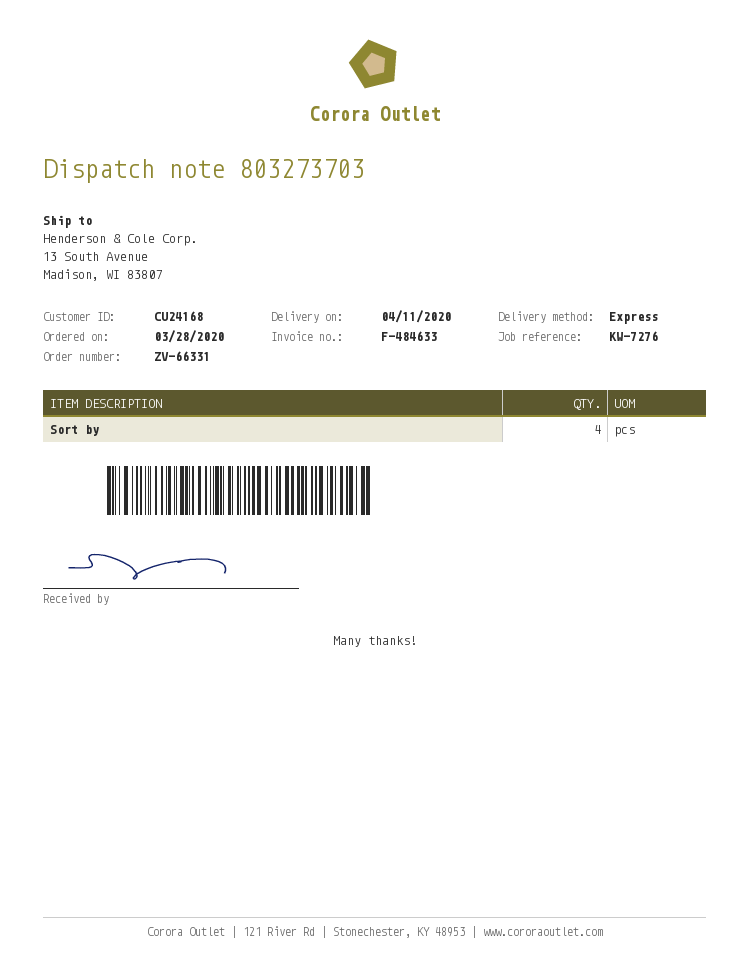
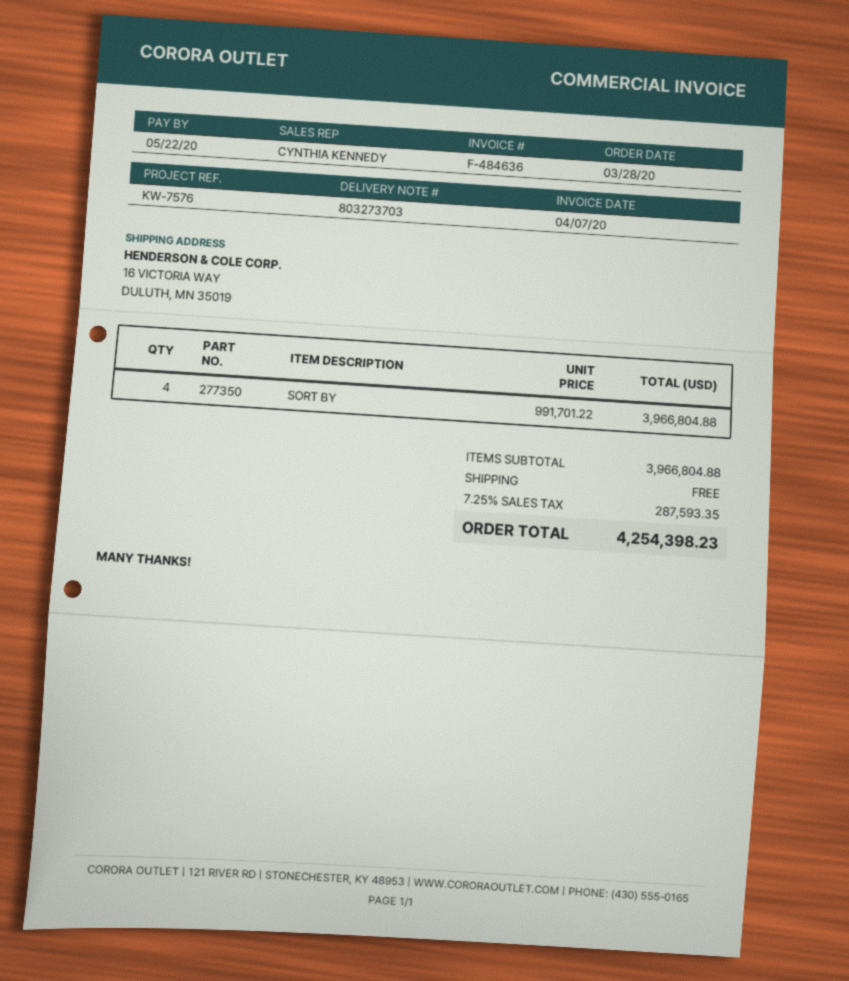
invoice number: F-484633 -> F-484636
reference: KW-7276 -> KW-7576
ship to: 13 South Avenue, Madison, WI 83807 -> 16 VICTORIA WAY, DULUTH, MN 35019

